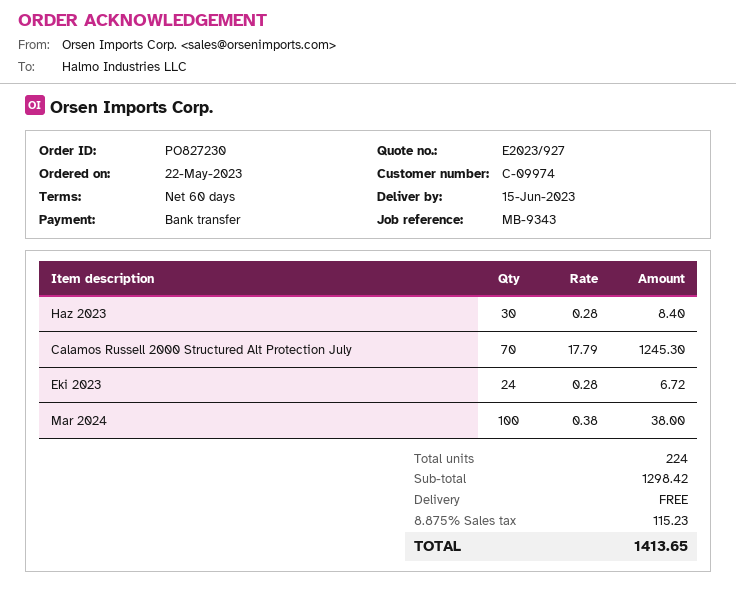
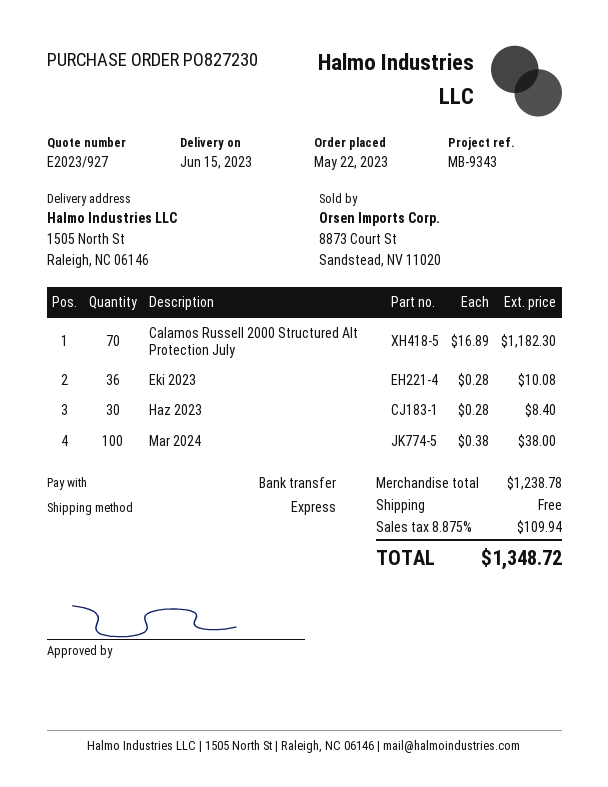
Calamos Russell 2000 Structured Alt Protection July: 70 x 17.79 = 1245.30 -> 70 x 16.89 = 1182.30
Eki 2023: 24 x 0.28 = 6.72 -> 36 x 0.28 = 10.08
subtotal: 1298.42 -> 1238.78
tax: 8.875% = 115.23 -> 8.875% = 109.94
total: 1413.65 -> 1348.72

